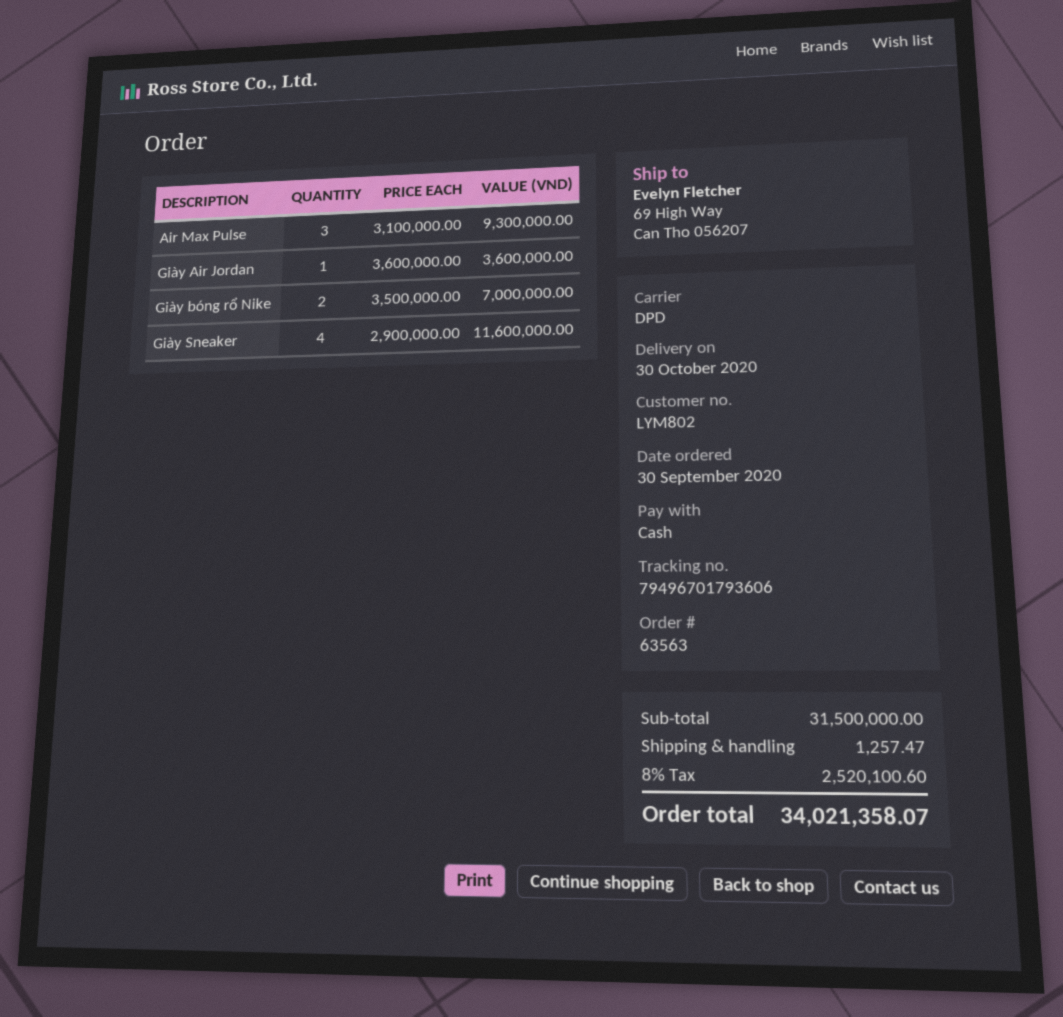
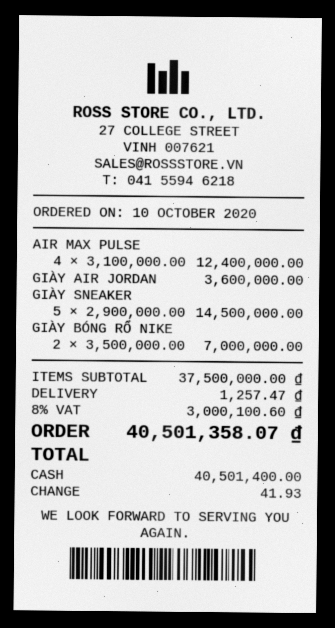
order date: 2020-09-30 -> 2020-10-10
Air Max Pulse: 3 x 3100000.00 = 9300000.00 -> 4 x 3100000.00 = 12400000.00
Giày Sneaker: 4 x 2900000.00 = 11600000.00 -> 5 x 2900000.00 = 14500000.00
subtotal: 31500000.00 -> 37500000.00
tax: 8% = 2520100.60 -> 8% = 3000100.60
total: 34021358.07 -> 40501358.07

